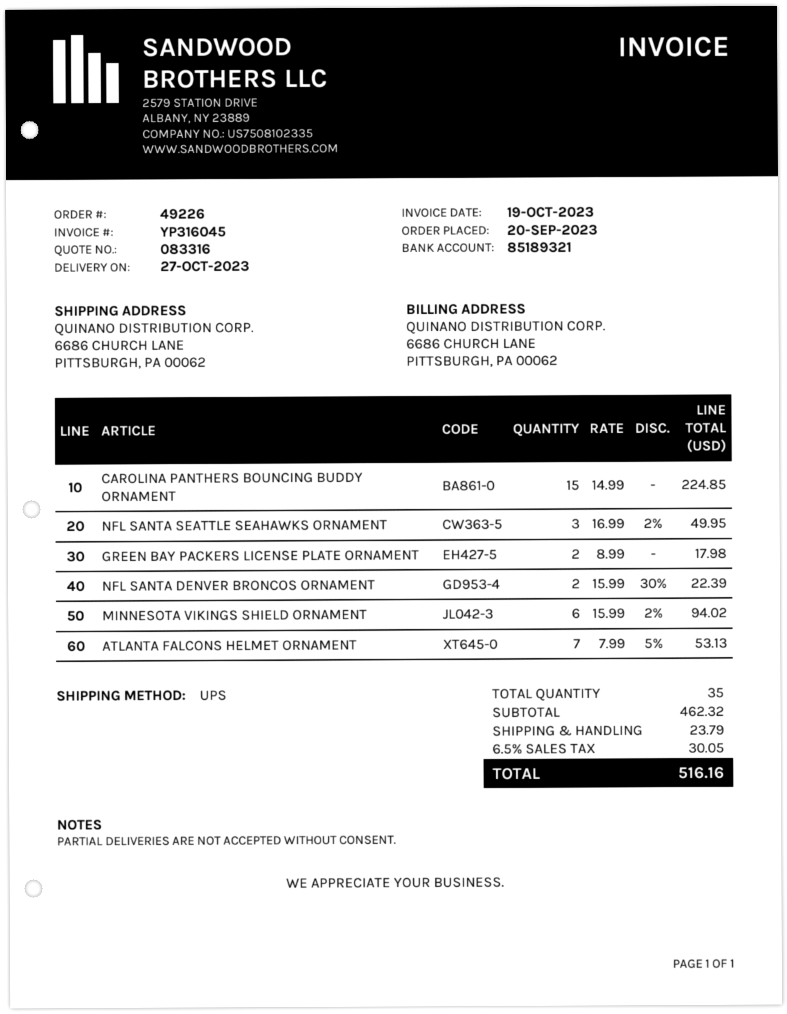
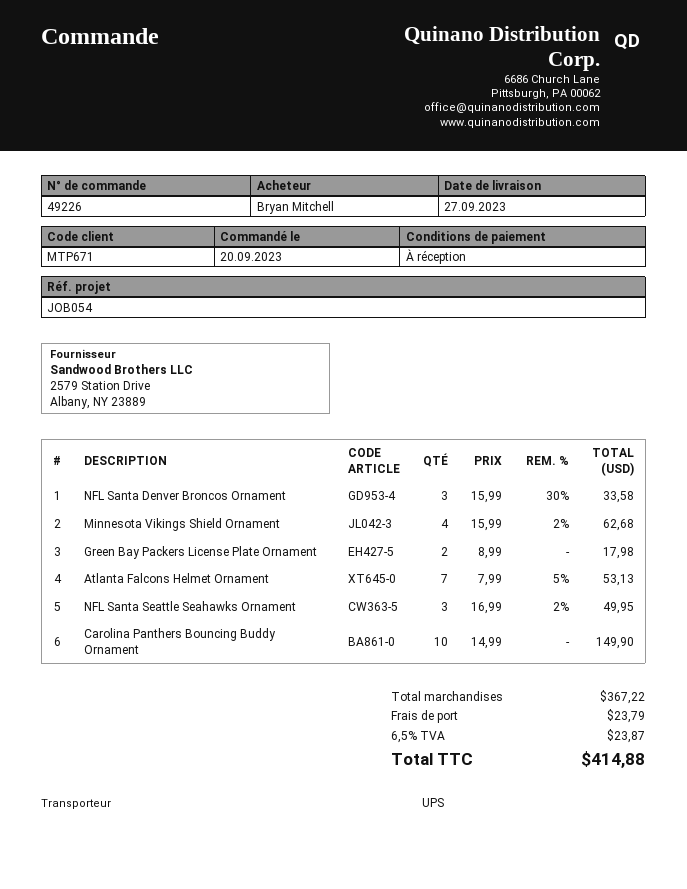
delivery date: 2023-10-27 -> 2023-09-27
CAROLINA PANTHERS BOUNCING BUDDY ORNAMENT: 15 x 14.99 = 224.85 -> 10 x 14.99 = 149.90
NFL SANTA DENVER BRONCOS ORNAMENT: 2 x 15.99 - 30% = 22.39 -> 3 x 15.99 - 30% = 33.58
MINNESOTA VIKINGS SHIELD ORNAMENT: 6 x 15.99 - 2% = 94.02 -> 4 x 15.99 - 2% = 62.68
subtotal: 462.32 -> 367.22
tax: 6.5% = 30.05 -> 6.5% = 23.87
total: 516.16 -> 414.88

